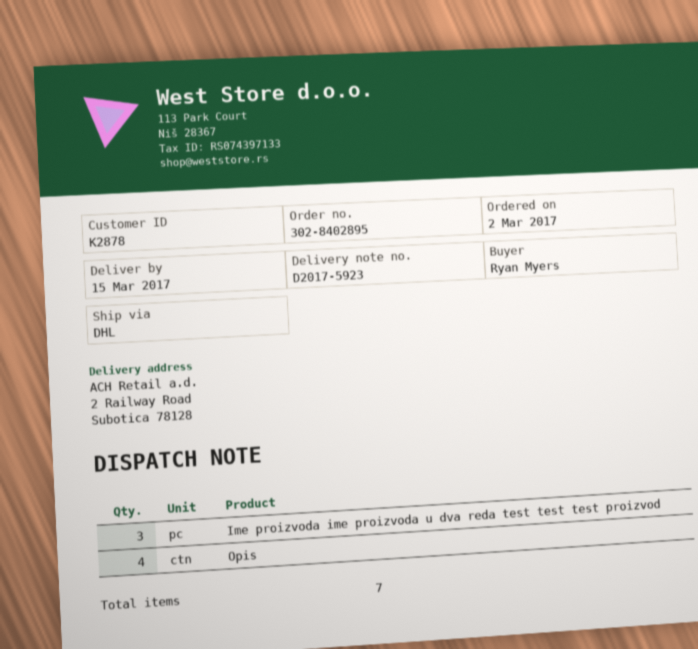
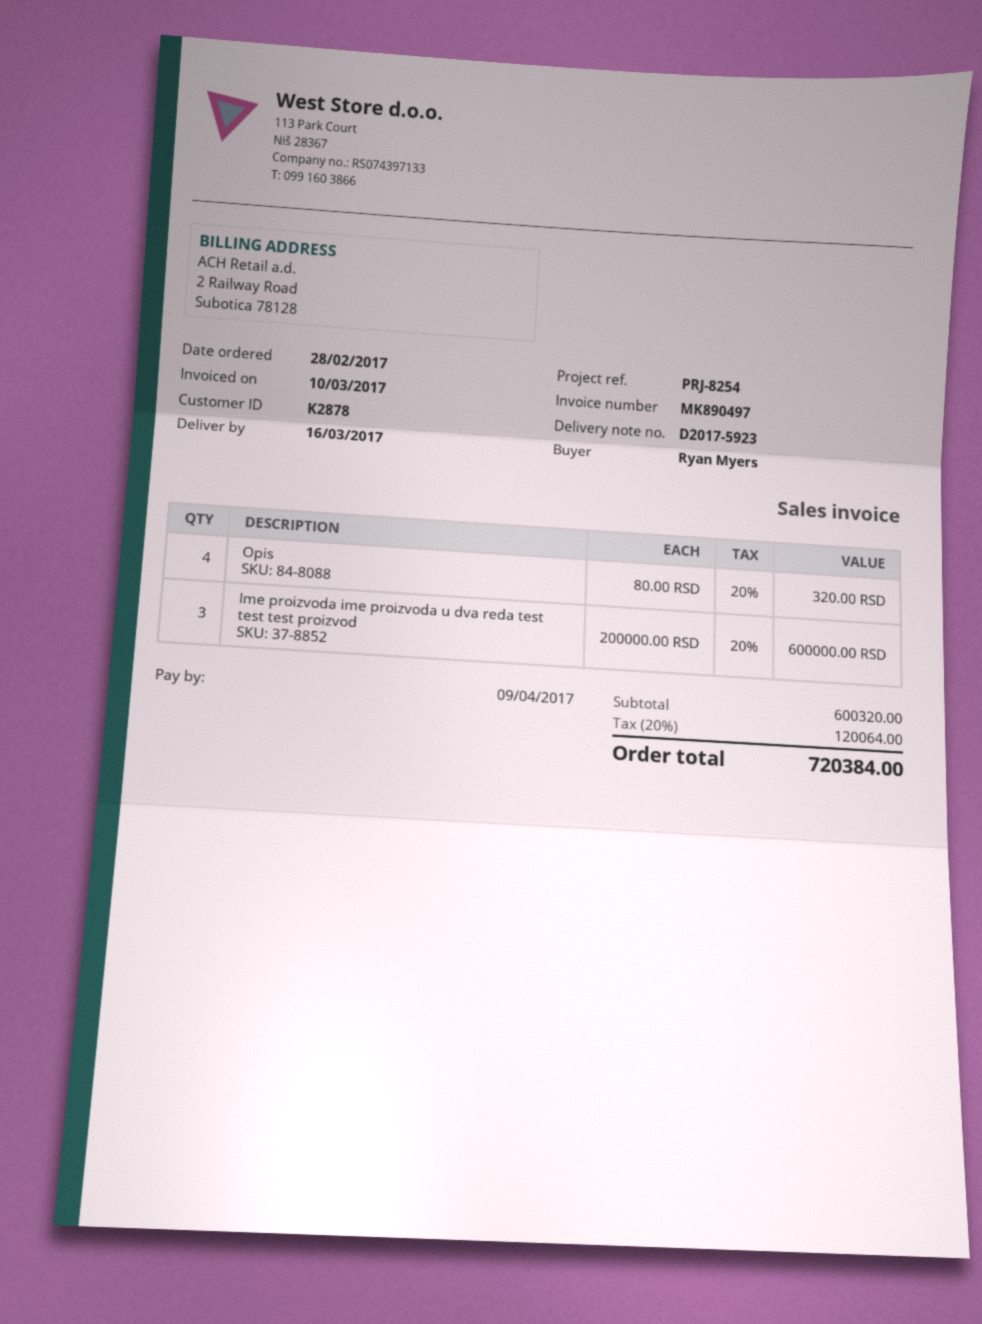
order date: 2017-03-02 -> 2017-02-28
delivery date: 2017-03-15 -> 2017-03-16

